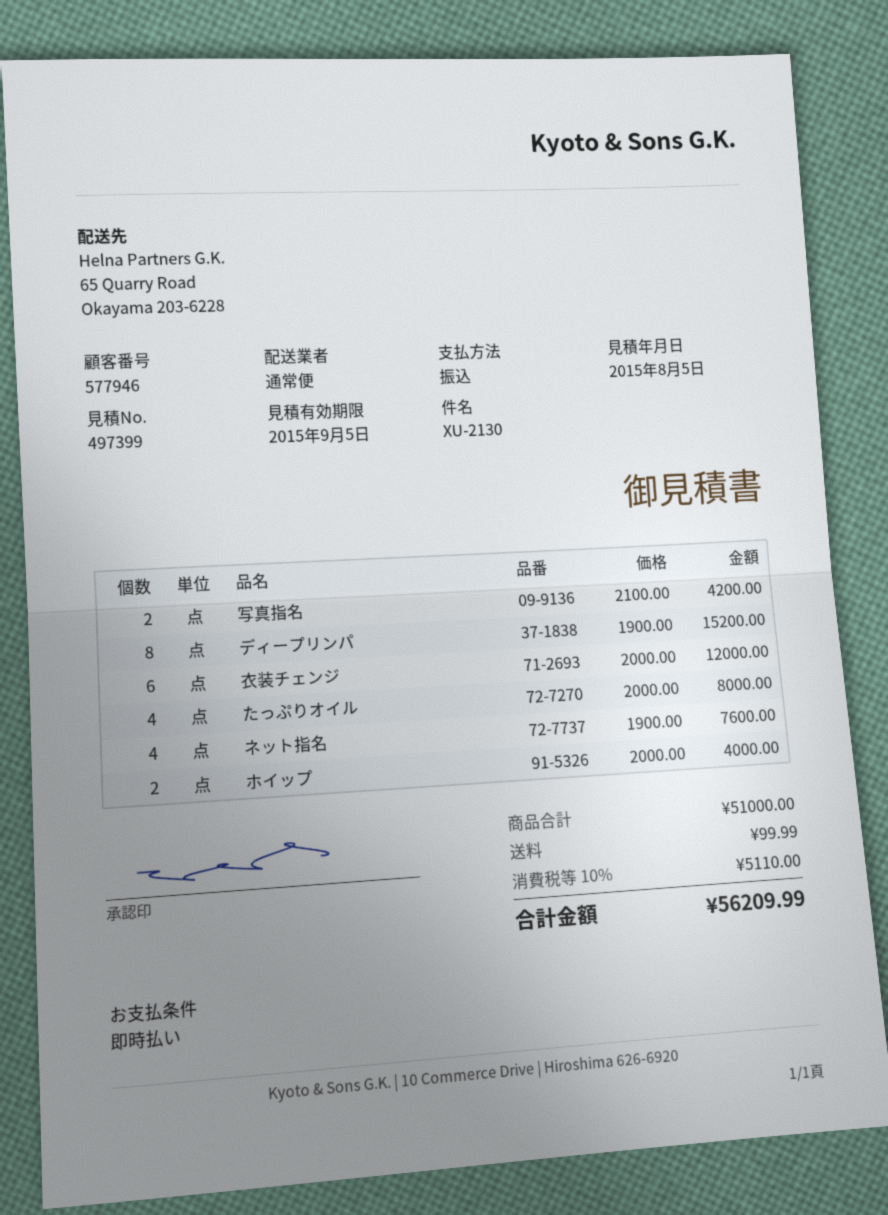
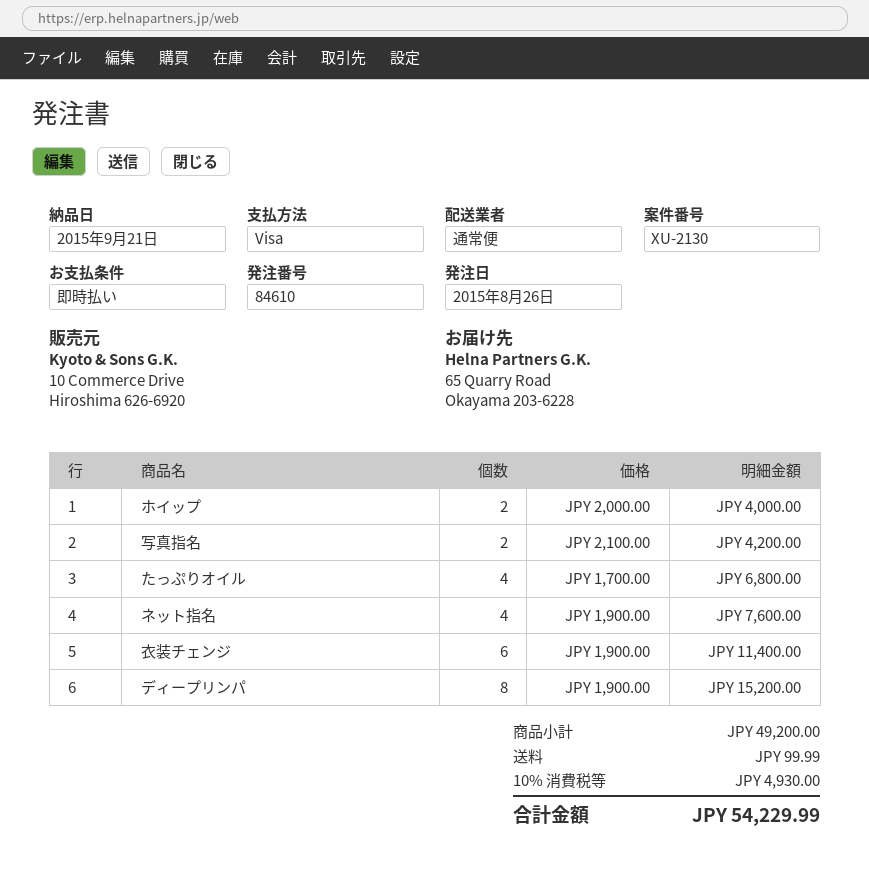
payment method: bank transfer -> Visa
衣装チェンジ: 6 x 2000.00 = 12000.00 -> 6 x 1900.00 = 11400.00
たっぷりオイル: 4 x 2000.00 = 8000.00 -> 4 x 1700.00 = 6800.00
subtotal: 51000.00 -> 49200.00
tax: 10% = 5110.00 -> 10% = 4930.00
total: 56209.99 -> 54229.99

